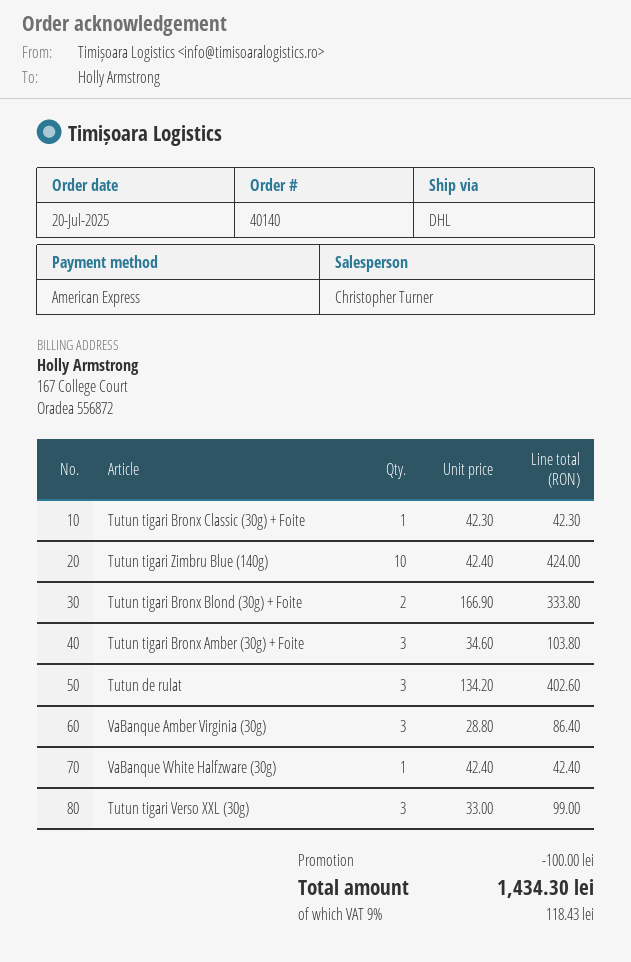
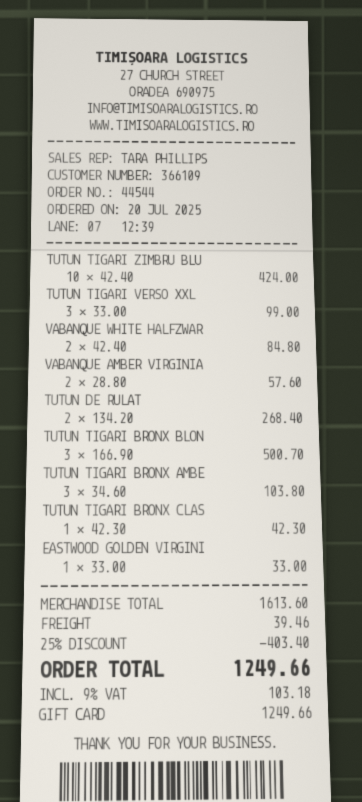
order number: 40140 -> 44544
sales rep: Christopher Turner -> TARA PHILLIPS
payment method: American Express -> gift card
Tutun tigari Bronx Blond (30g) + Foite: 2 x 166.90 = 333.80 -> 3 x 166.90 = 500.70
Tutun de rulat: 3 x 134.20 = 402.60 -> 2 x 134.20 = 268.40
VaBanque Amber Virginia (30g): 3 x 28.80 = 86.40 -> 2 x 28.80 = 57.60
VaBanque White Halfzware (30g): 1 x 42.40 = 42.40 -> 2 x 42.40 = 84.80
EASTWOOD GOLDEN VIRGINI: none -> 1 x 33.00 = 33.00
discount: 100.00 -> 403.40
shipping: none -> 39.46
tax: 9% = 118.43 -> 9% = 103.18
total: 1434.30 -> 1249.66

